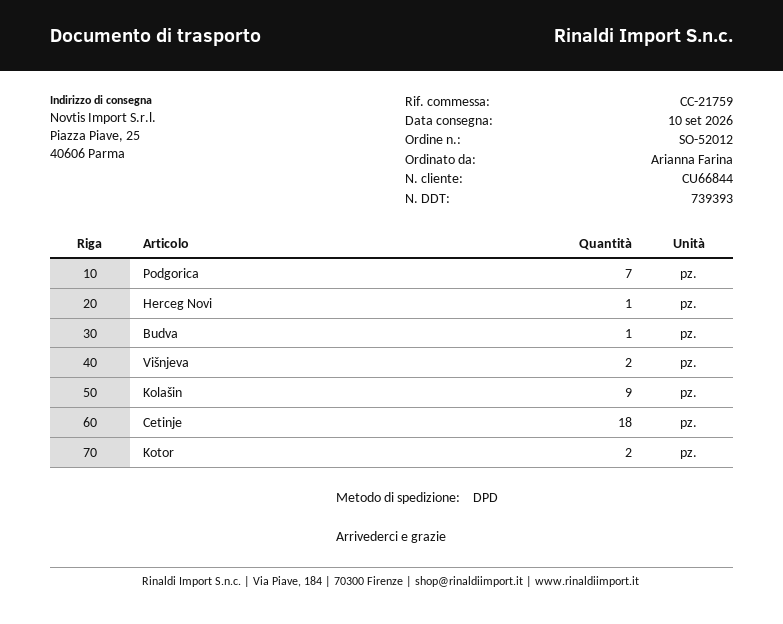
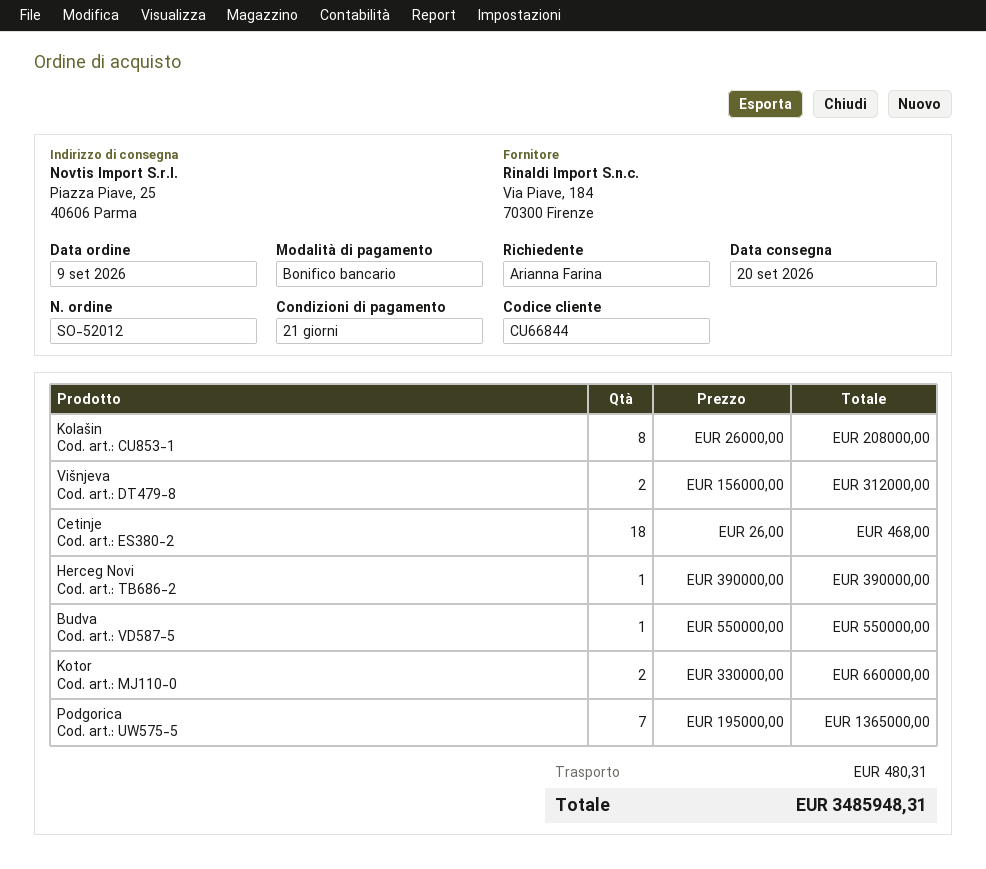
delivery date: 2026-09-10 -> 2026-09-20
Kolašin: 9 -> 8

